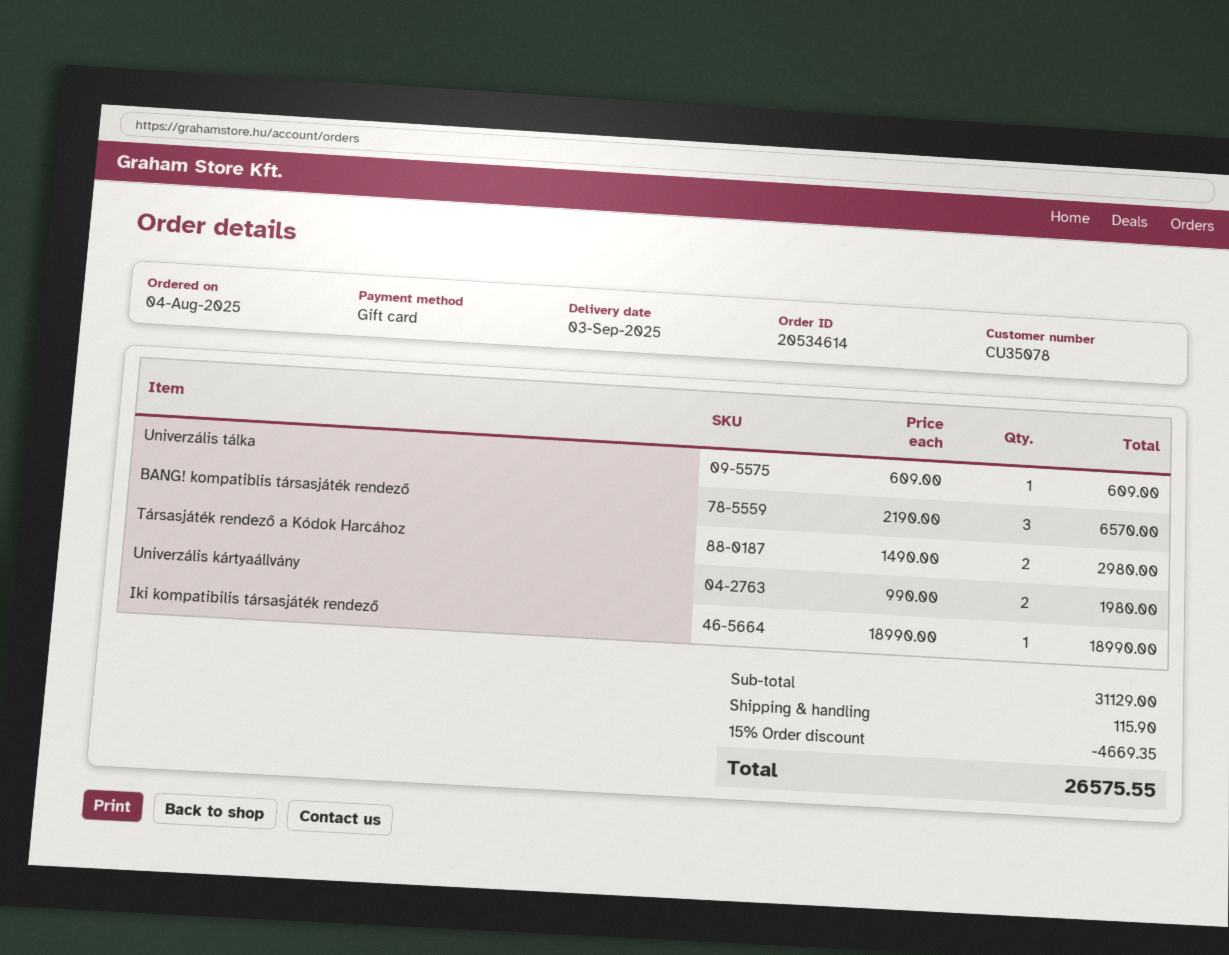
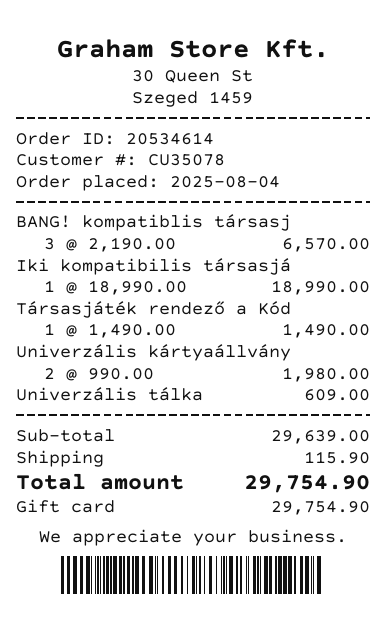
Társasjáték rendező a Kódok Harcához: 2 x 1490.00 = 2980.00 -> 1 x 1490.00 = 1490.00
subtotal: 31129.00 -> 29639.00
discount: 15% = 4669.35 -> none
total: 26575.55 -> 29754.90

